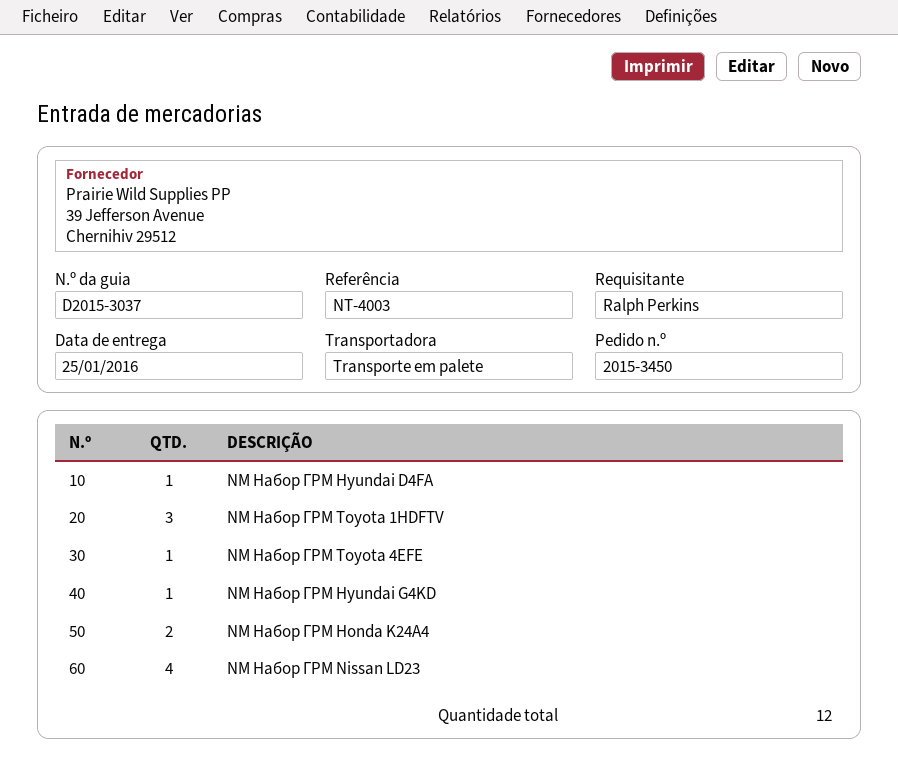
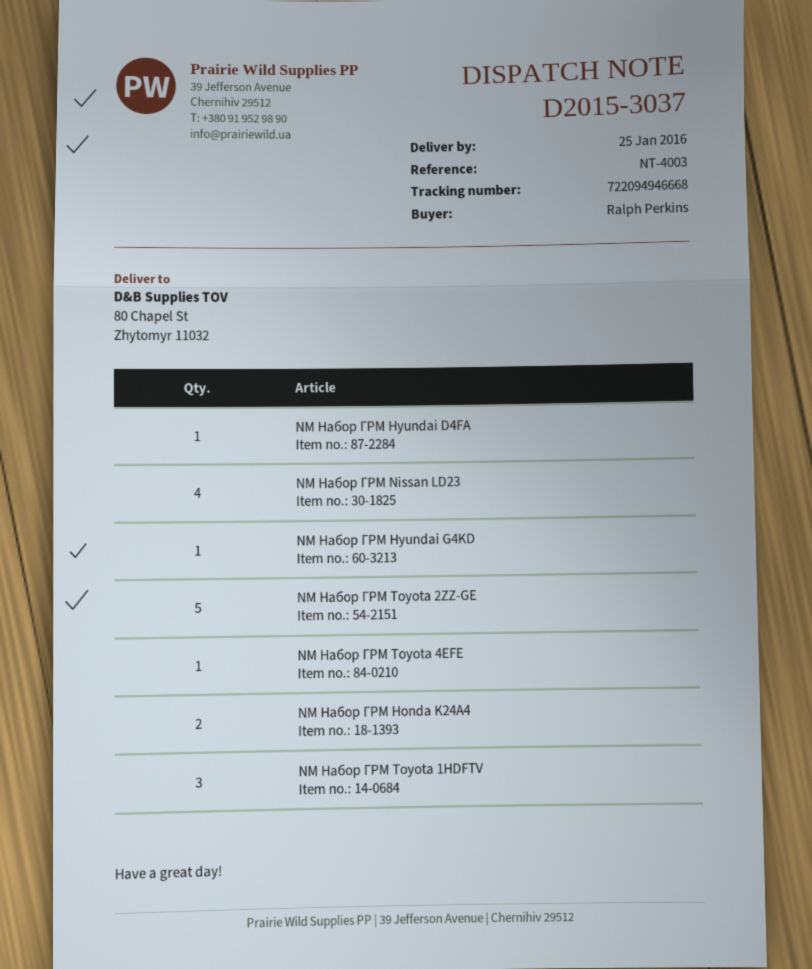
NM Набор ГРМ Toyota 2ZZ-GE: none -> 5

